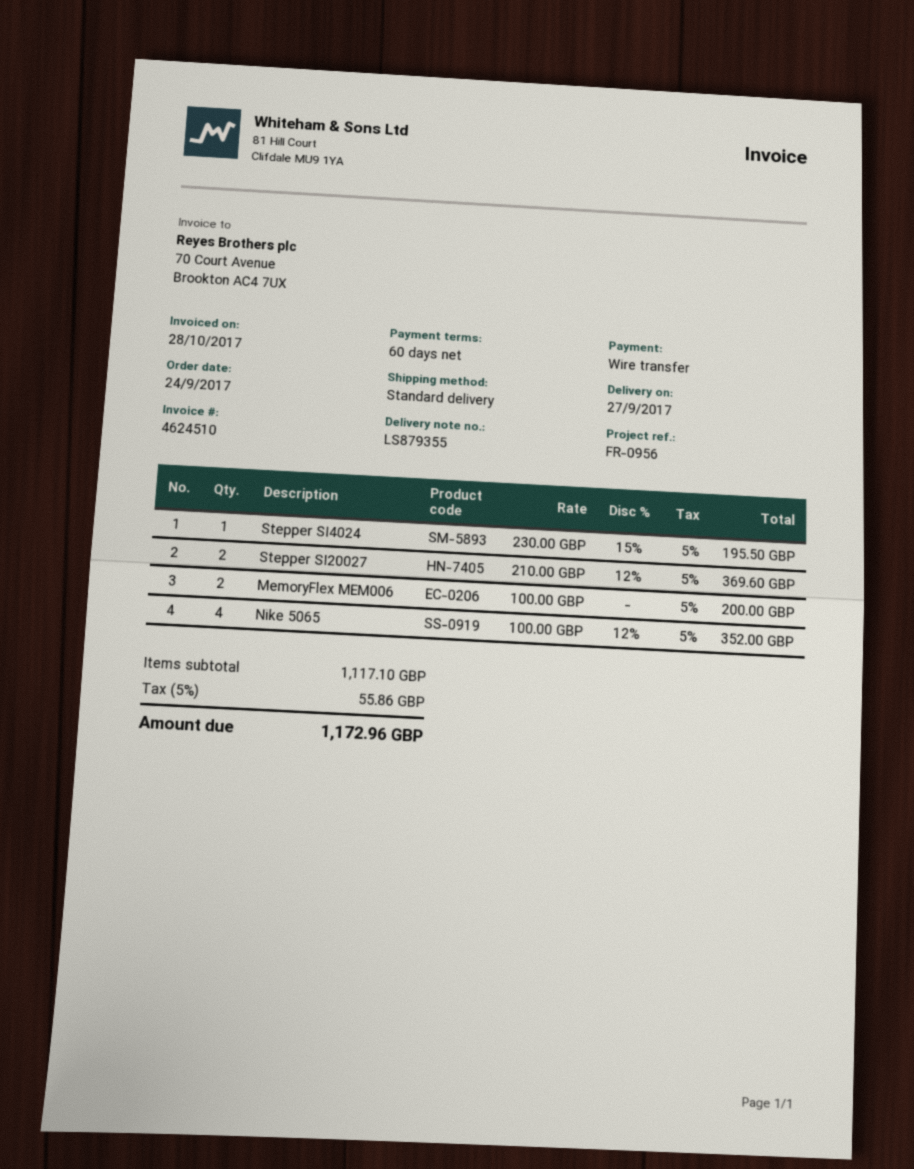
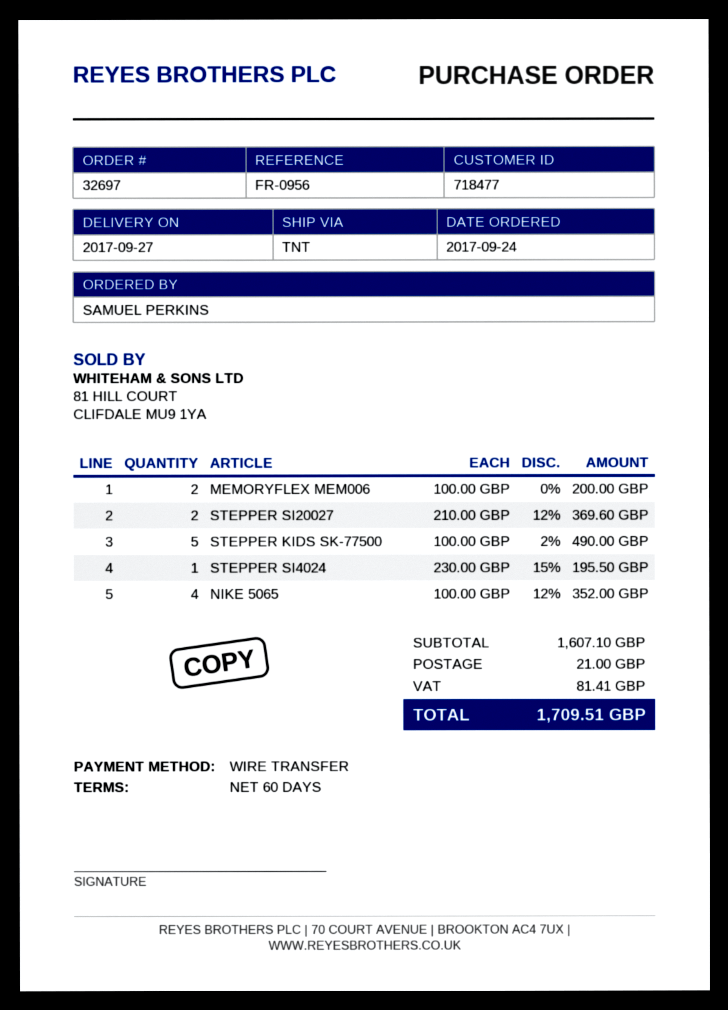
shipping method: standard -> TNT
STEPPER KIDS SK-77500: none -> 5 x 100.00 - 2% = 490.00
subtotal: 1117.10 -> 1607.10
shipping: none -> 21.00
tax: 55.86 -> 81.41
total: 1172.96 -> 1709.51

